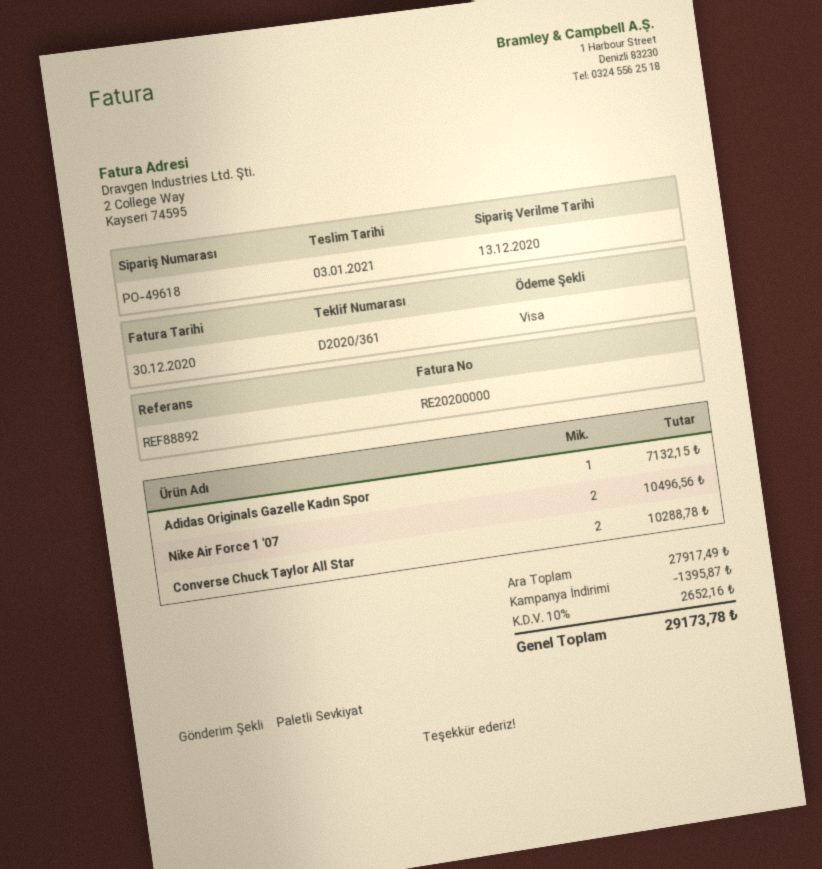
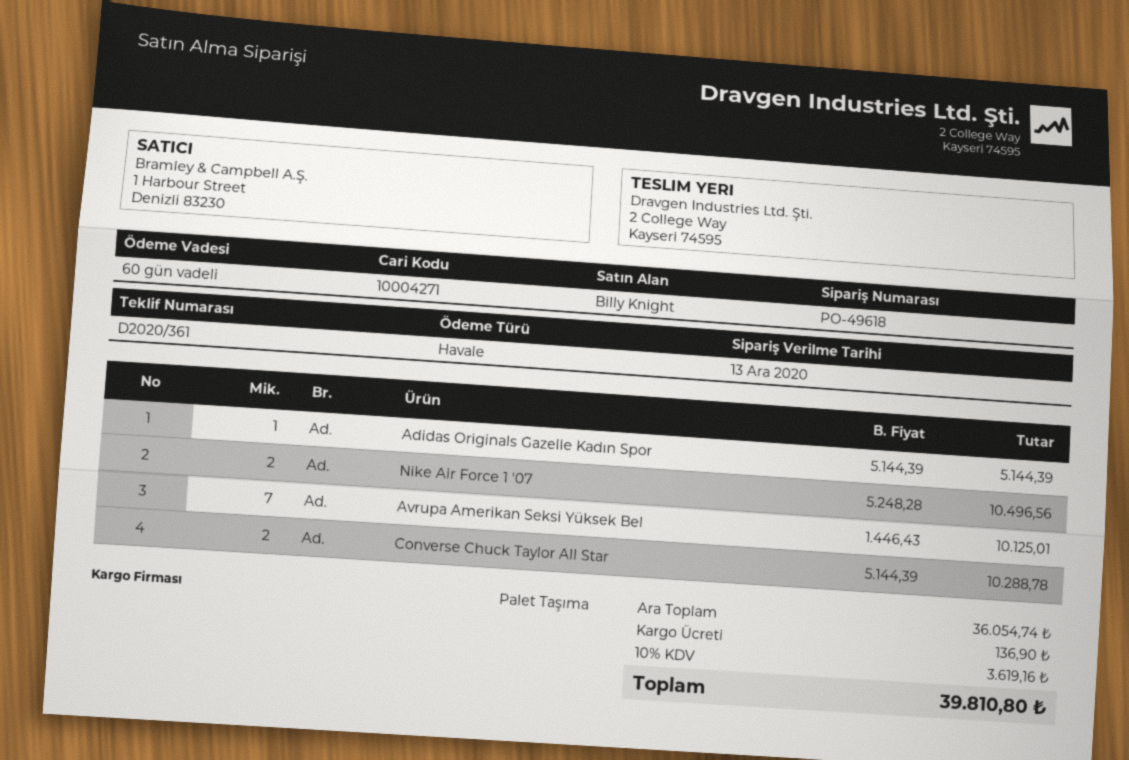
payment method: Visa -> bank transfer
Adidas Originals Gazelle Kadın Spor: 1 for 7132.15 -> 1 for 5144.39
Avrupa Amerikan Seksi Yüksek Bel: none -> 7 for 10125.01
subtotal: 27917.49 -> 36054.74
discount: 1395.87 -> none
shipping: none -> 136.90
tax: 10% = 2652.16 -> 10% = 3619.16
total: 29173.78 -> 39810.80

